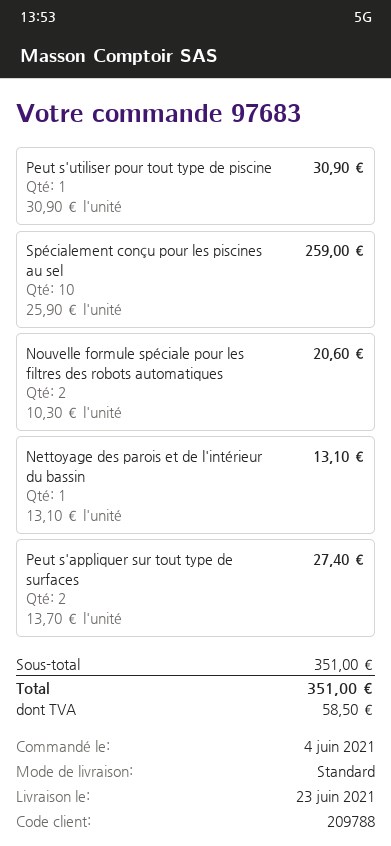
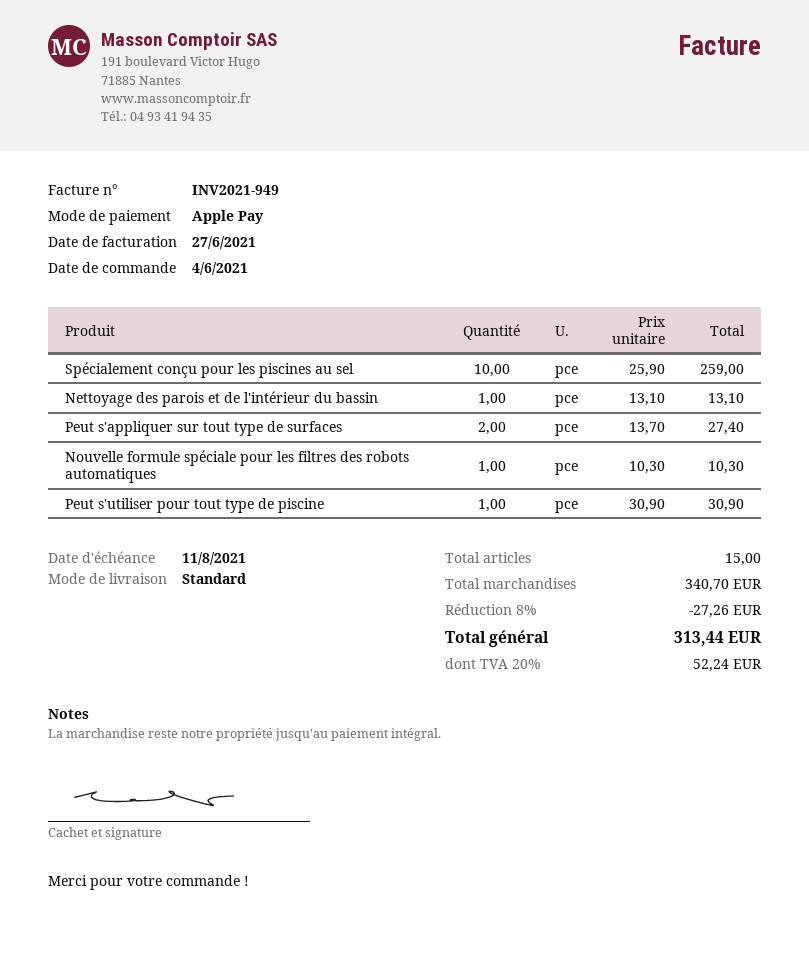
Nouvelle formule spéciale pour les filtres des robots automatiques: 2 x 10.30 = 20.60 -> 1 x 10.30 = 10.30
subtotal: 351.00 -> 340.70
discount: none -> 8% = 27.26
tax: 58.50 -> 52.24
total: 351.00 -> 313.44

